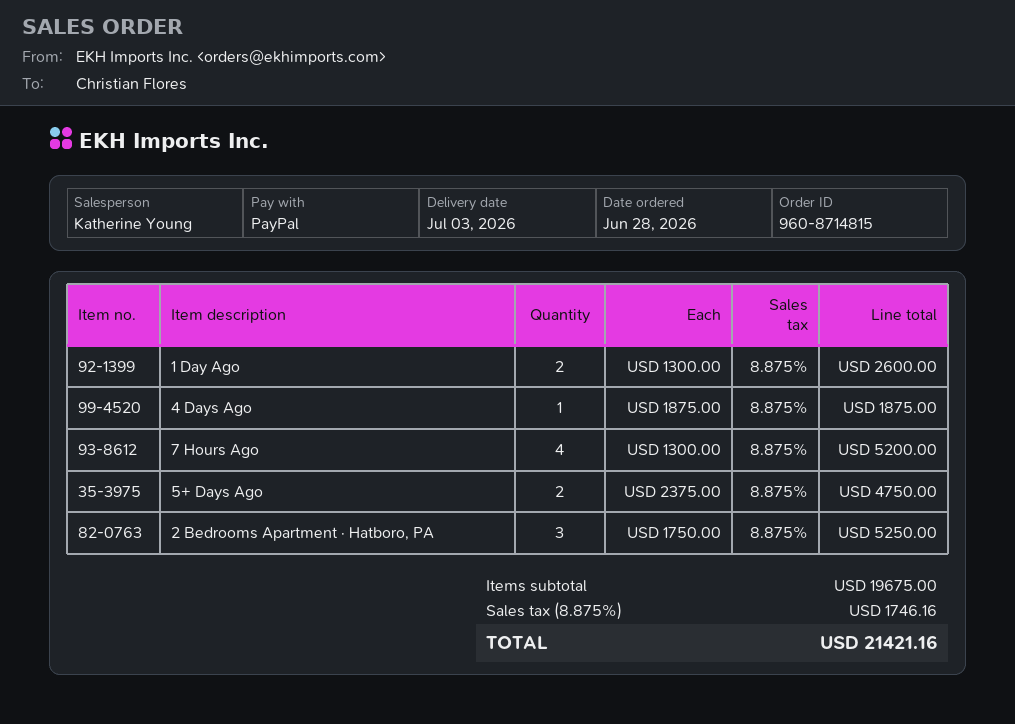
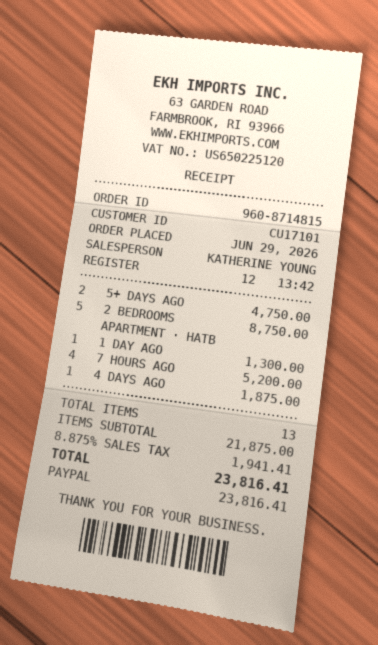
order date: 2026-06-28 -> 2026-06-29
1 Day Ago: 2 for 2600.00 -> 1 for 1300.00
2 Bedrooms Apartment · Hatboro, PA: 3 for 5250.00 -> 5 for 8750.00
subtotal: 19675.00 -> 21875.00
tax: 8.875% = 1746.16 -> 8.875% = 1941.41
total: 21421.16 -> 23816.41

